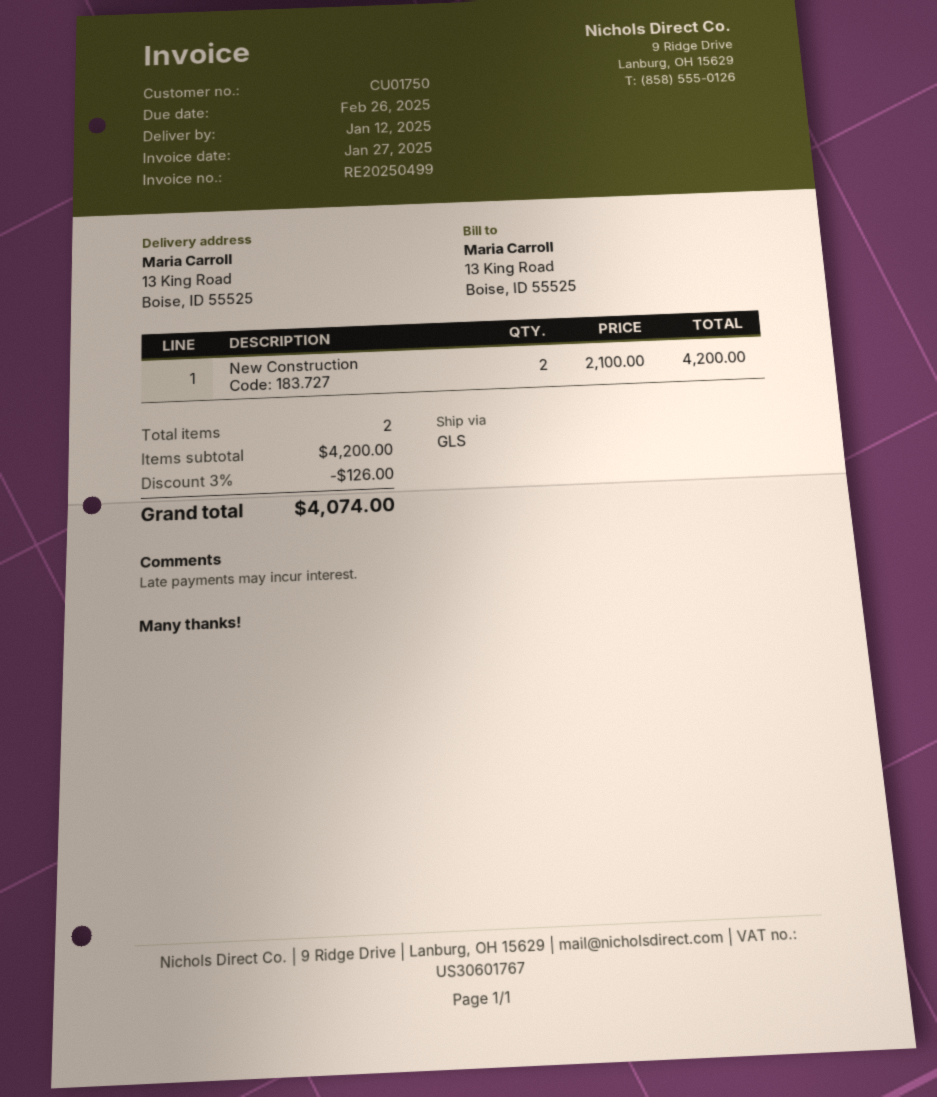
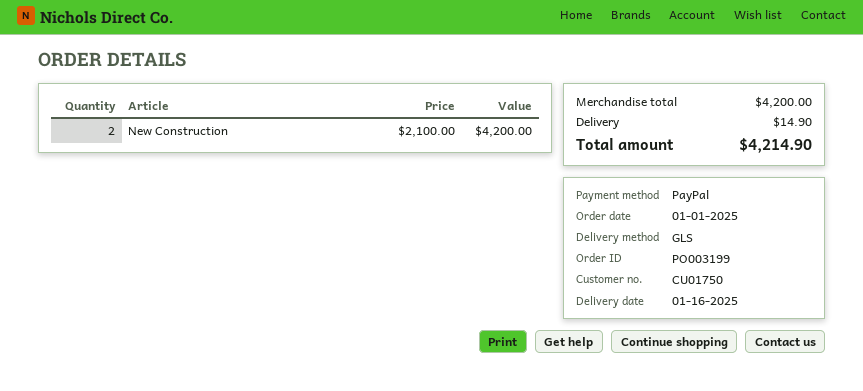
delivery date: 2025-01-12 -> 2025-01-16
discount: 3% = 126.00 -> none
shipping: none -> 14.90
total: 4074.00 -> 4214.90

